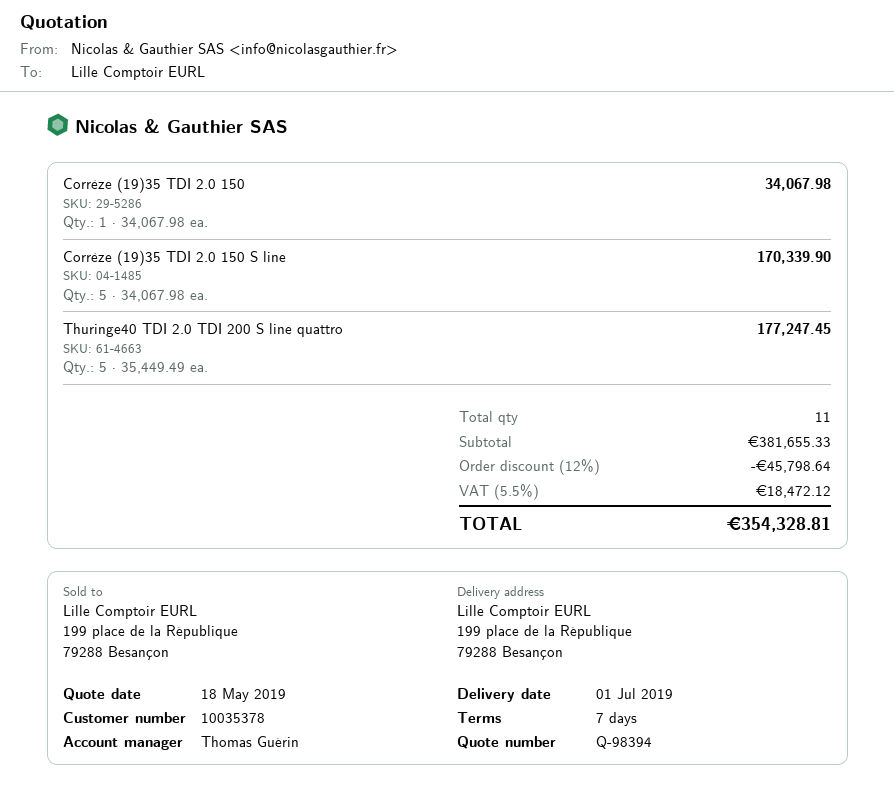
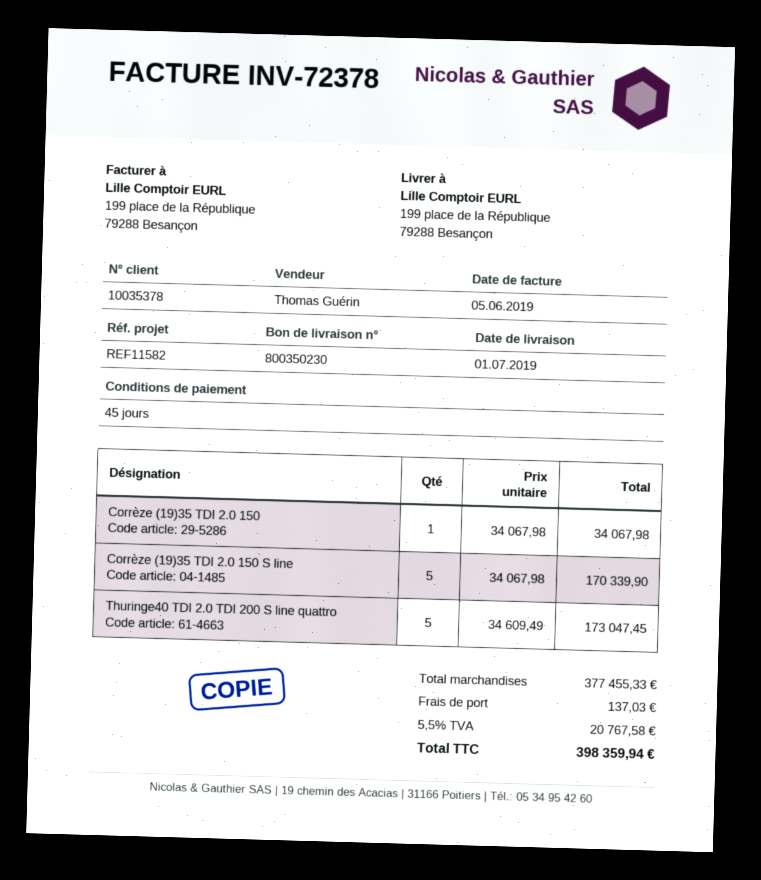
payment terms: 7 days -> 45 days
Thuringe40 TDI 2.0 TDI 200 S line quattro: 5 x 35449.49 = 177247.45 -> 5 x 34609.49 = 173047.45
subtotal: 381655.33 -> 377455.33
discount: 12% = 45798.64 -> none
shipping: none -> 137.03
tax: 5.5% = 18472.12 -> 5.5% = 20767.58
total: 354328.81 -> 398359.94

